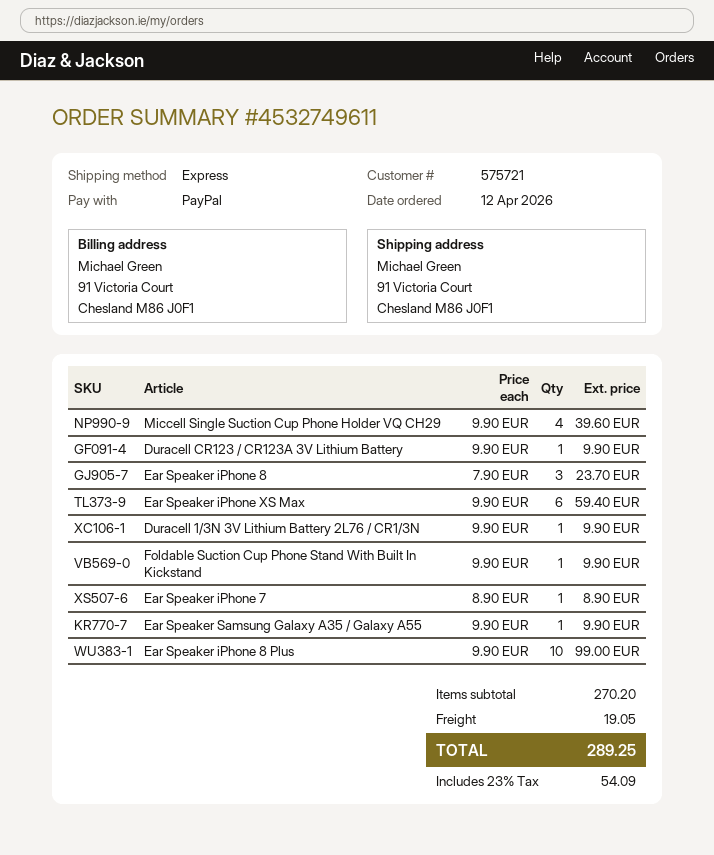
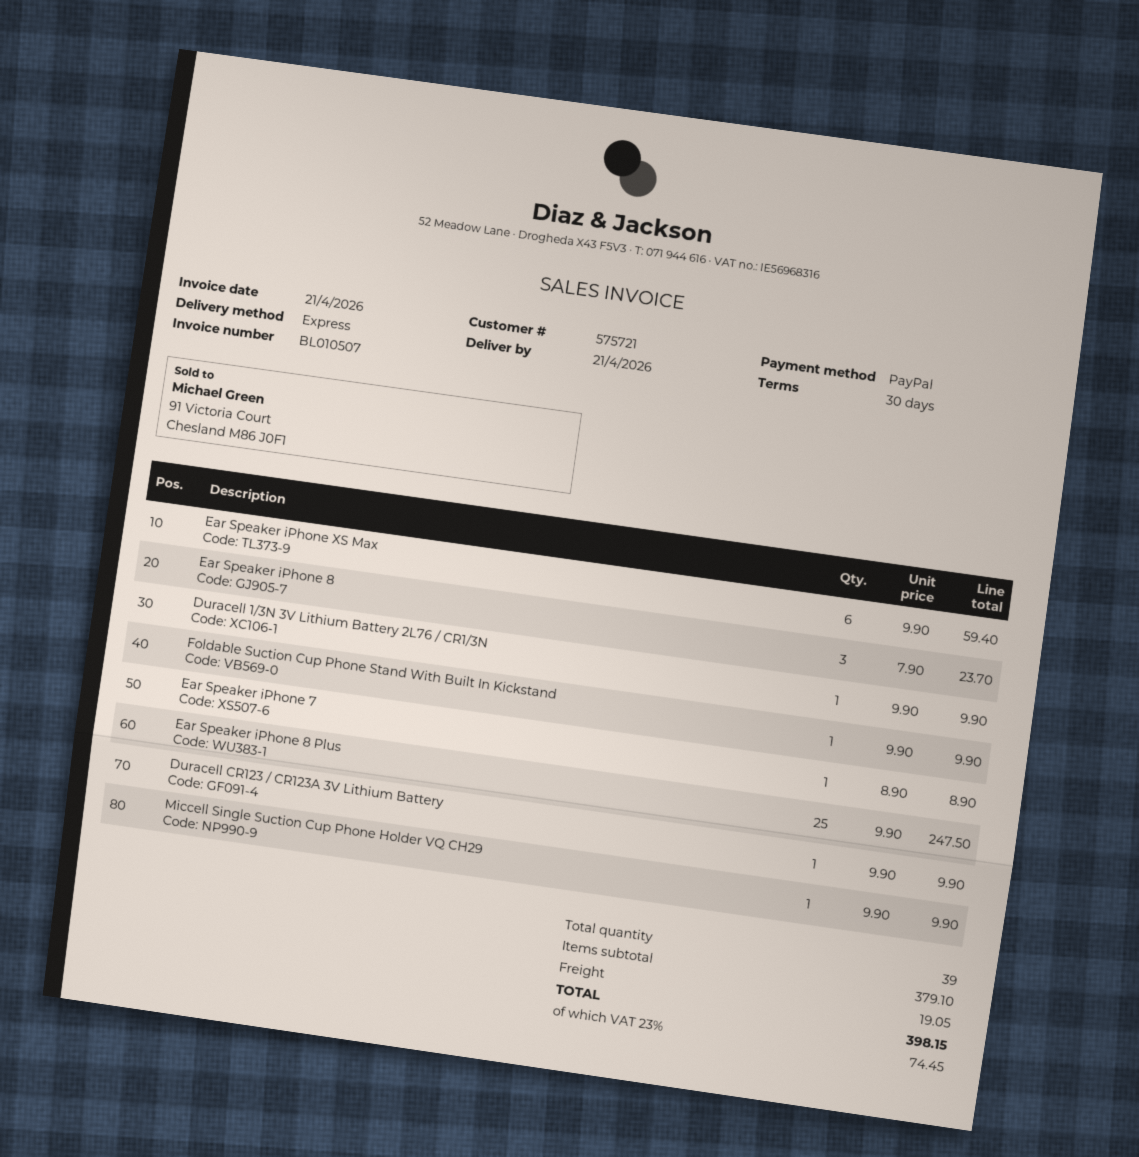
Miccell Single Suction Cup Phone Holder VQ CH29: 4 x 9.90 = 39.60 -> 1 x 9.90 = 9.90
Ear Speaker Samsung Galaxy A35 / Galaxy A55: 1 x 9.90 = 9.90 -> none
Ear Speaker iPhone 8 Plus: 10 x 9.90 = 99.00 -> 25 x 9.90 = 247.50
subtotal: 270.20 -> 379.10
tax: 23% = 54.09 -> 23% = 74.45
total: 289.25 -> 398.15

